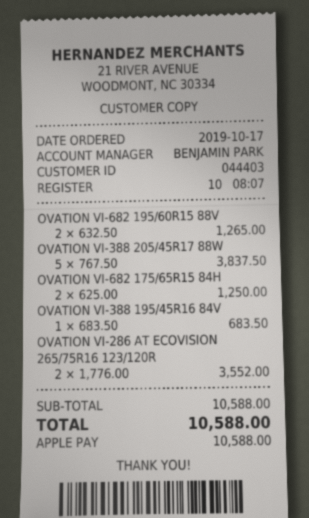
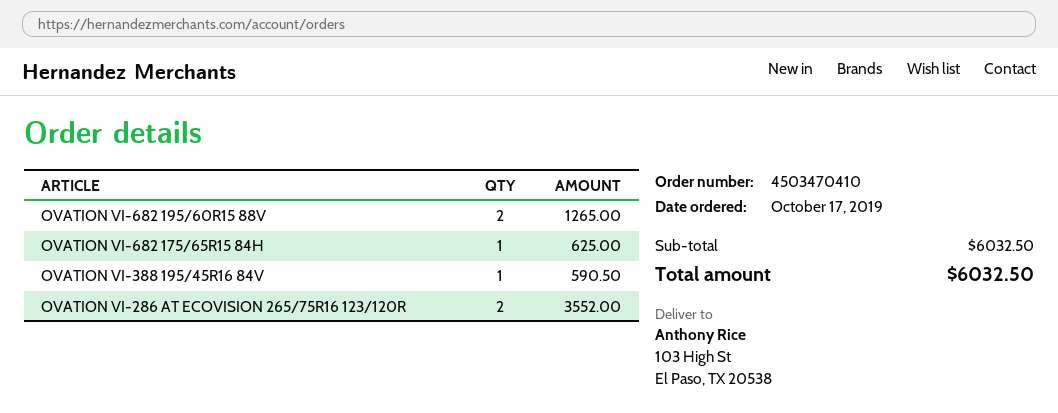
OVATION VI-388 205/45R17 88W: 5 for 3837.50 -> none
OVATION VI-682 175/65R15 84H: 2 for 1250.00 -> 1 for 625.00
OVATION VI-388 195/45R16 84V: 1 for 683.50 -> 1 for 590.50
subtotal: 10588.00 -> 6032.50
total: 10588.00 -> 6032.50

